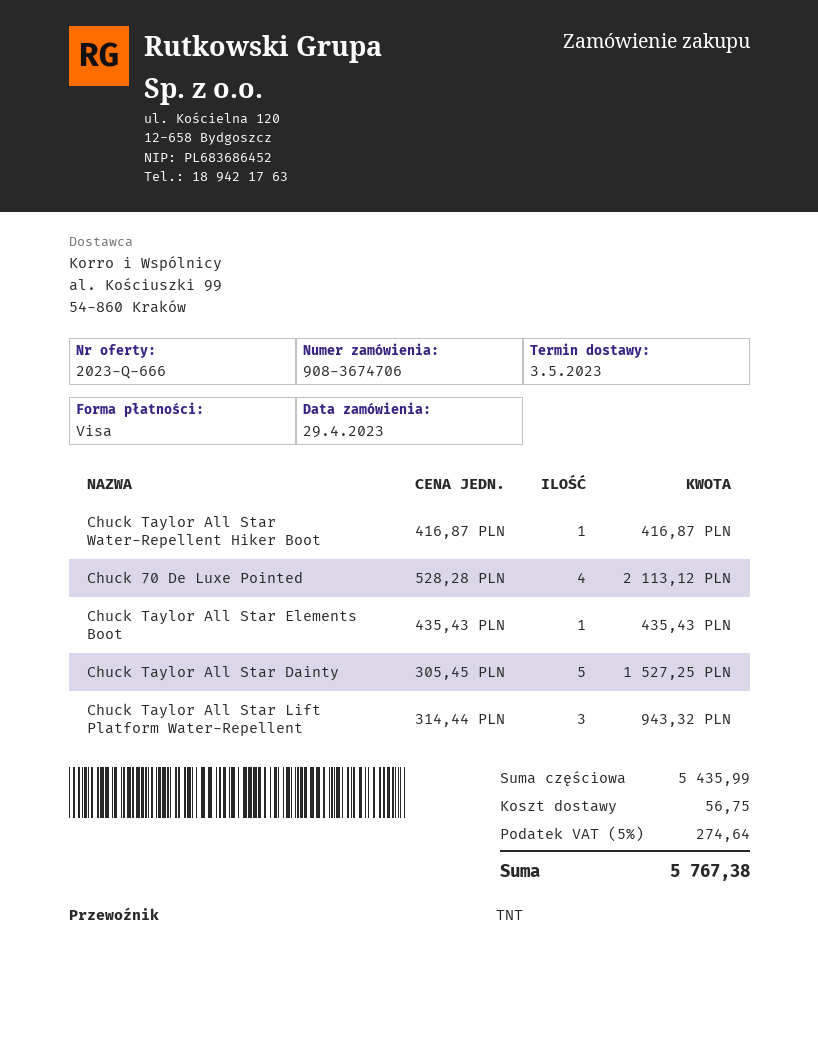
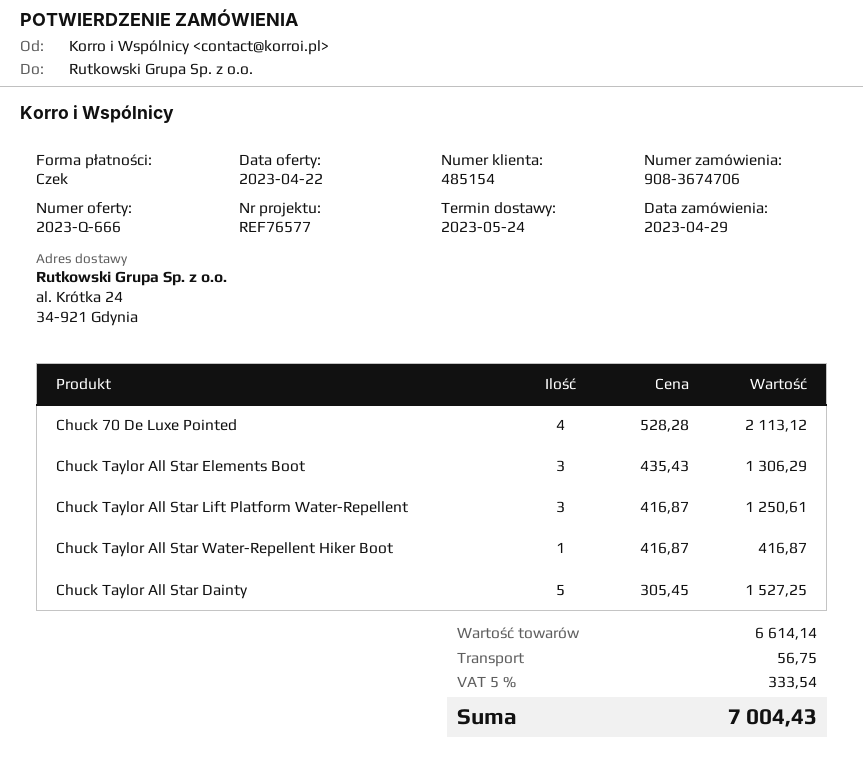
delivery date: 2023-05-03 -> 2023-05-24
payment method: Visa -> cheque
Chuck Taylor All Star Elements Boot: 1 x 435.43 = 435.43 -> 3 x 435.43 = 1306.29
Chuck Taylor All Star Lift Platform Water-Repellent: 3 x 314.44 = 943.32 -> 3 x 416.87 = 1250.61
subtotal: 5435.99 -> 6614.14
tax: 5% = 274.64 -> 5% = 333.54
total: 5767.38 -> 7004.43

